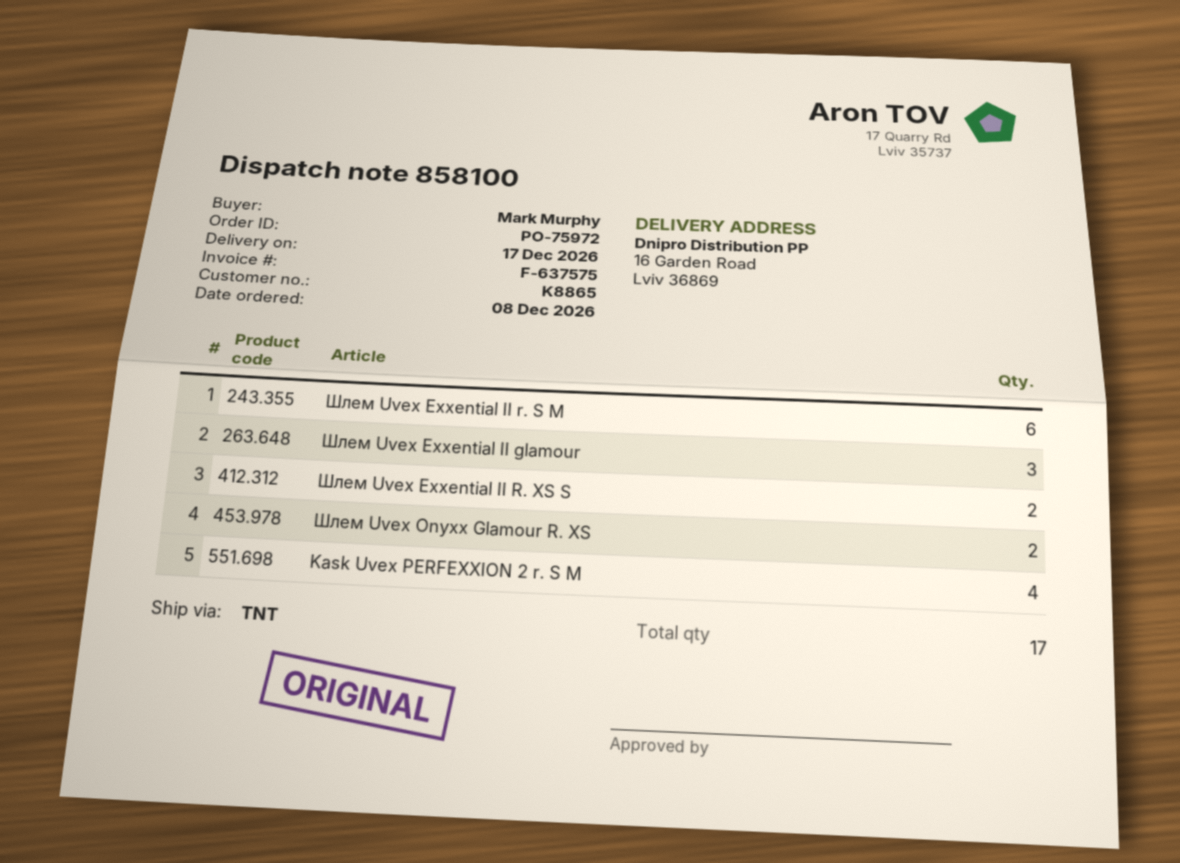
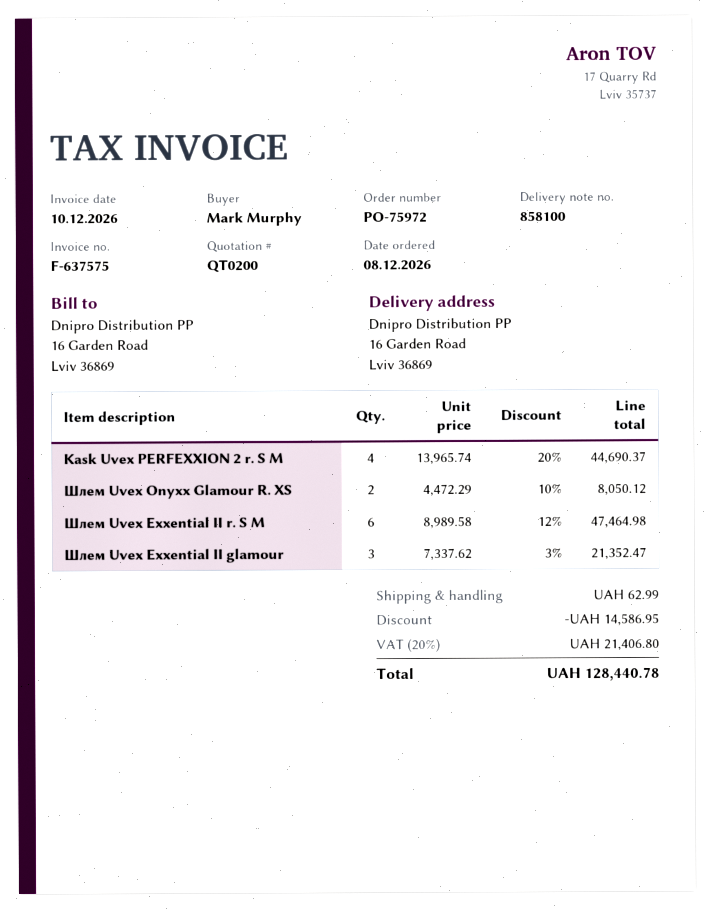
Шлем Uvex Exxential II R. XS S: 2 -> none

